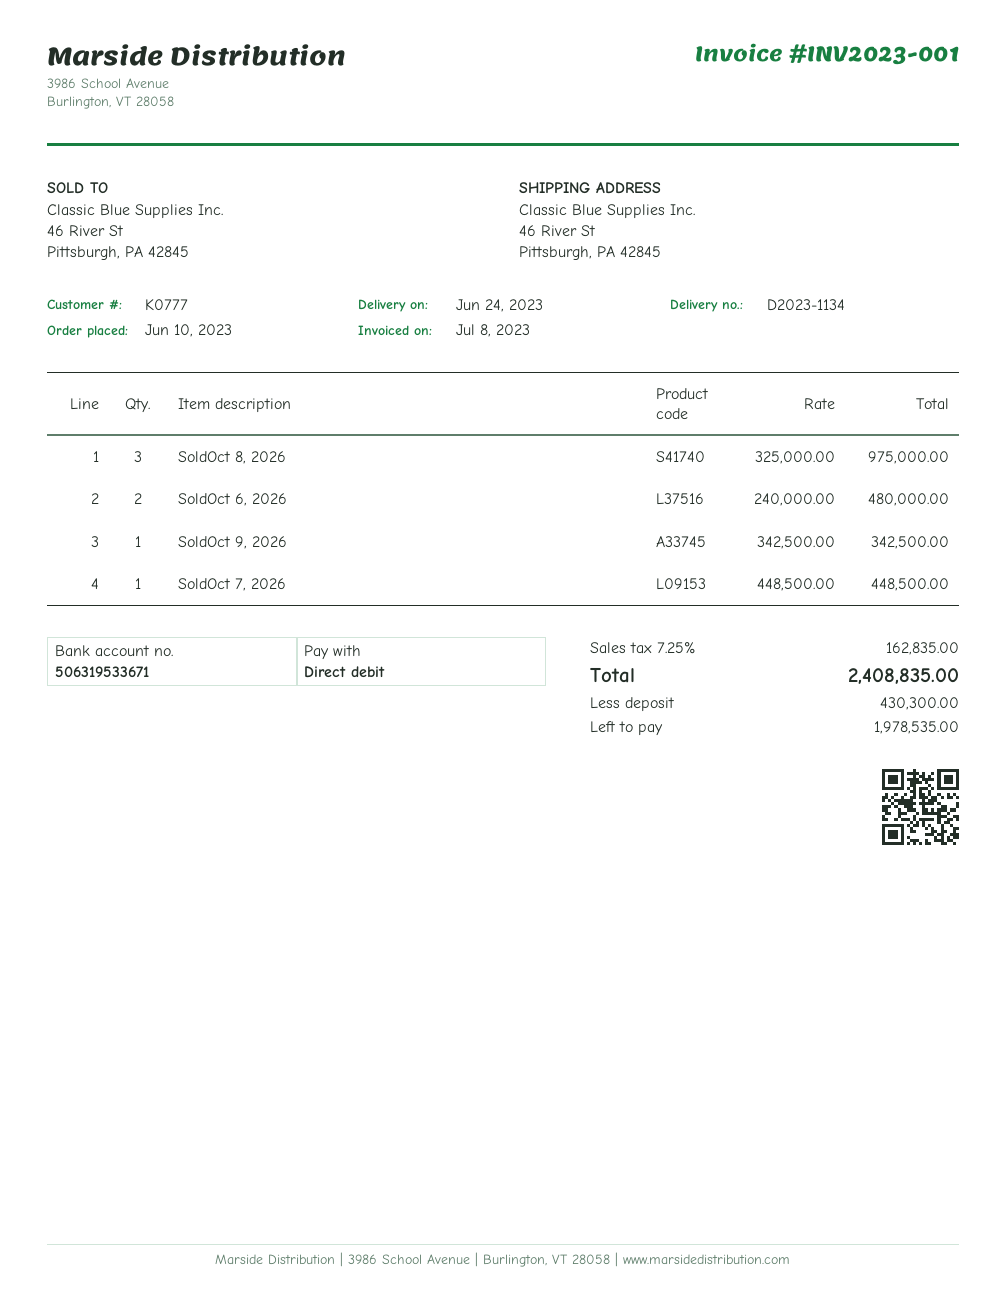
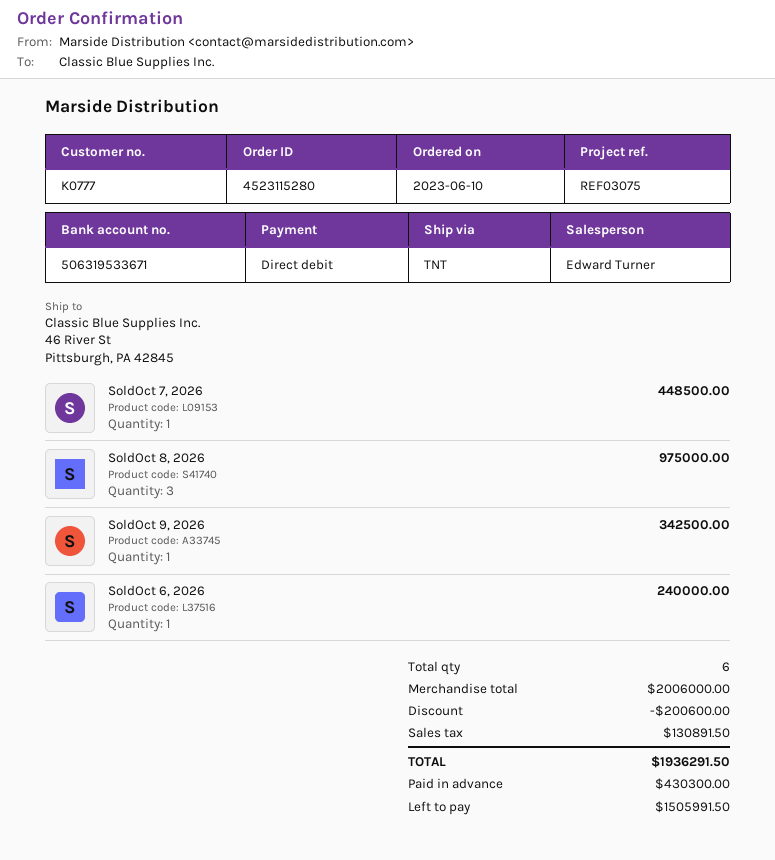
SoldOct 6, 2026: 2 for 480000.00 -> 1 for 240000.00
discount: none -> 200600.00
tax: 162835.00 -> 130891.50
total: 2408835.00 -> 1936291.50
balance: 1978535.00 -> 1505991.50

